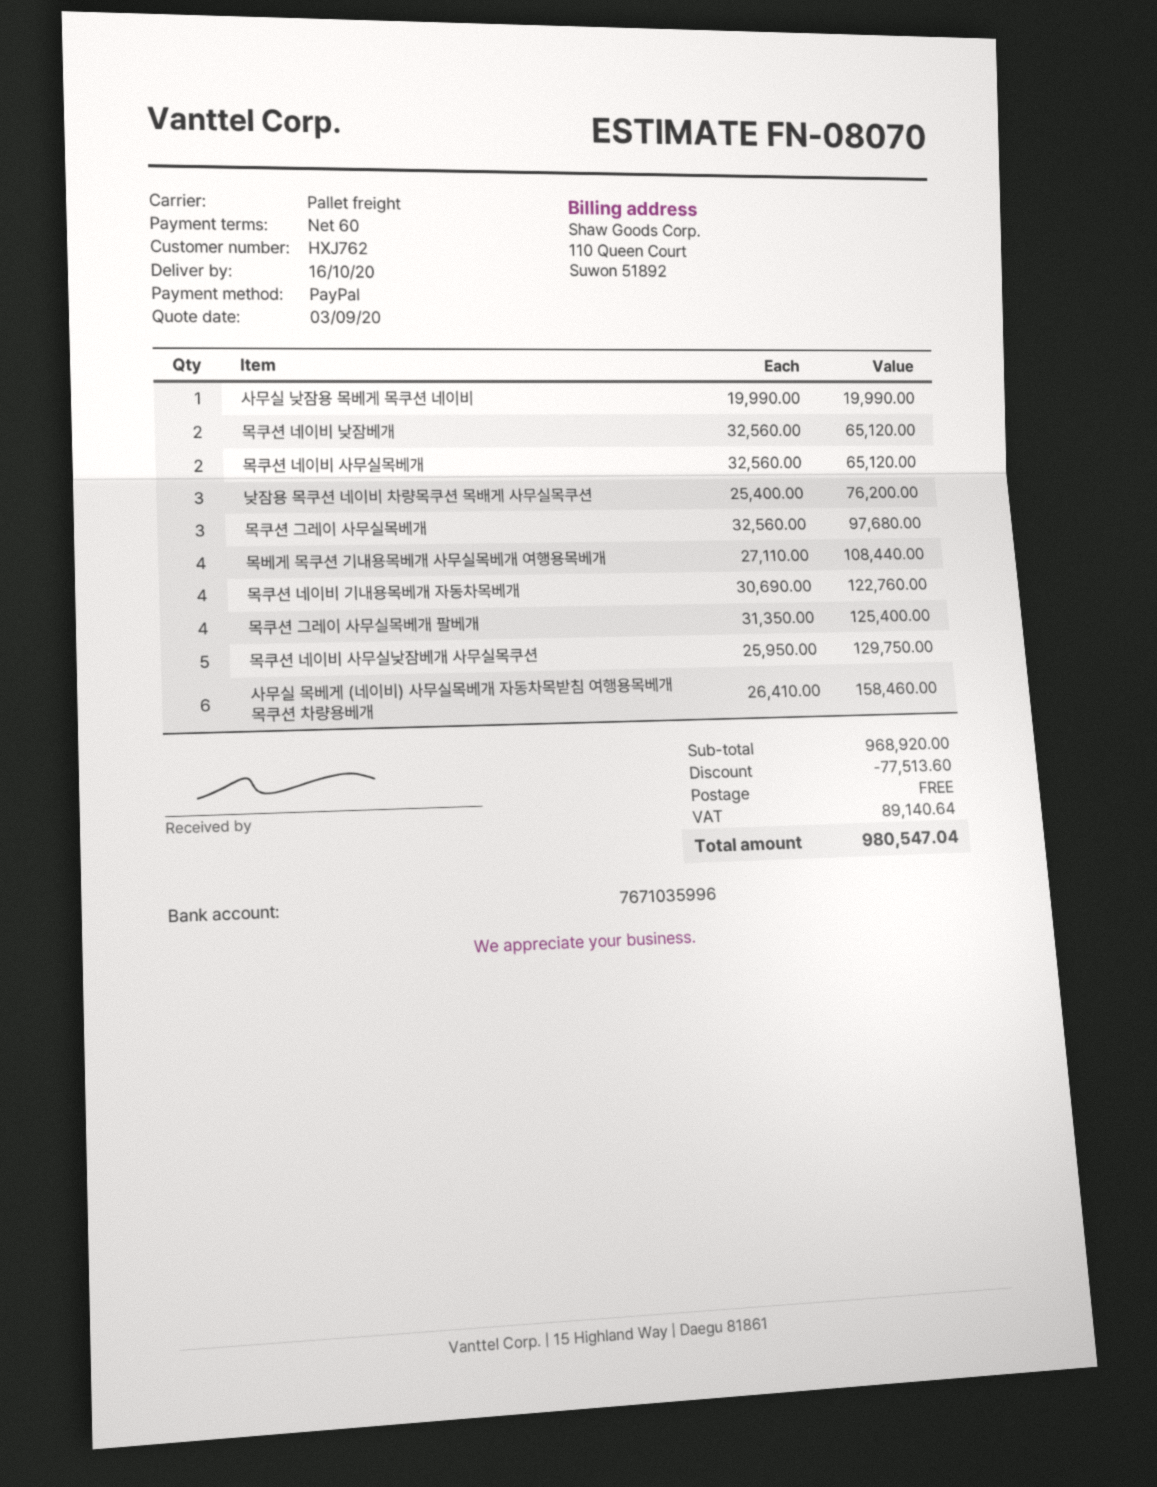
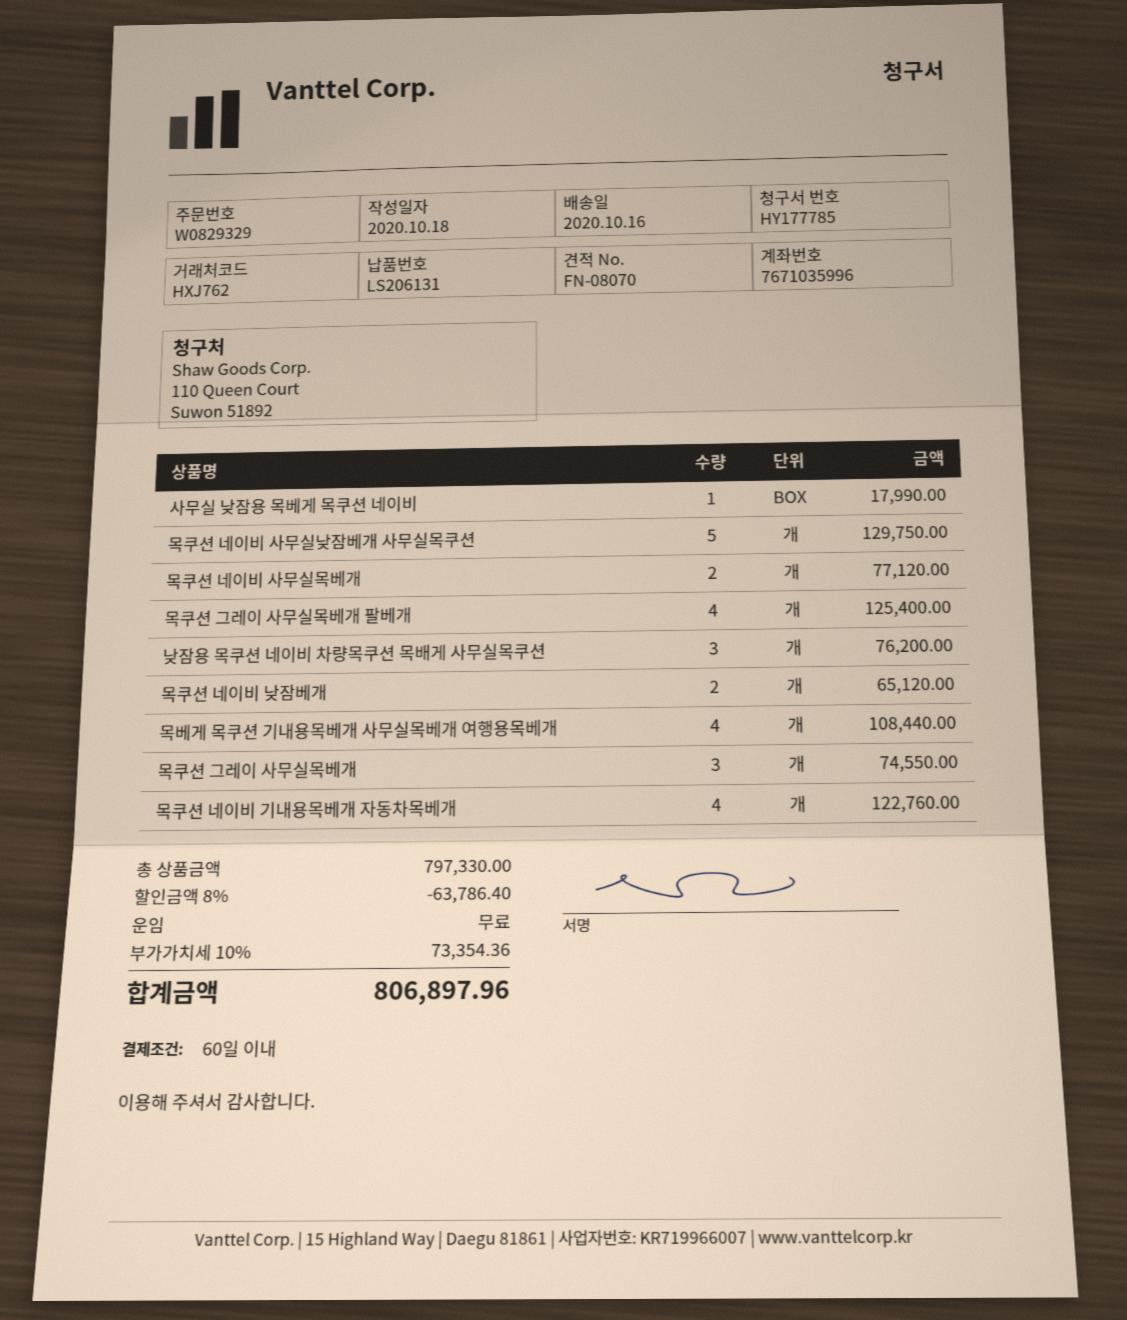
사무실 낮잠용 목베게 목쿠션 네이비: 1 for 19990.00 -> 1 for 17990.00
목쿠션 네이비 사무실목베개: 2 for 65120.00 -> 2 for 77120.00
목쿠션 그레이 사무실목베개: 3 for 97680.00 -> 3 for 74550.00
사무실 목베게 (네이비) 사무실목베개 자동차목받침 여행용목베개 목쿠션 차량용베개: 6 for 158460.00 -> none
subtotal: 968920.00 -> 797330.00
discount: 77513.60 -> 63786.40
tax: 89140.64 -> 73354.36
total: 980547.04 -> 806897.96

